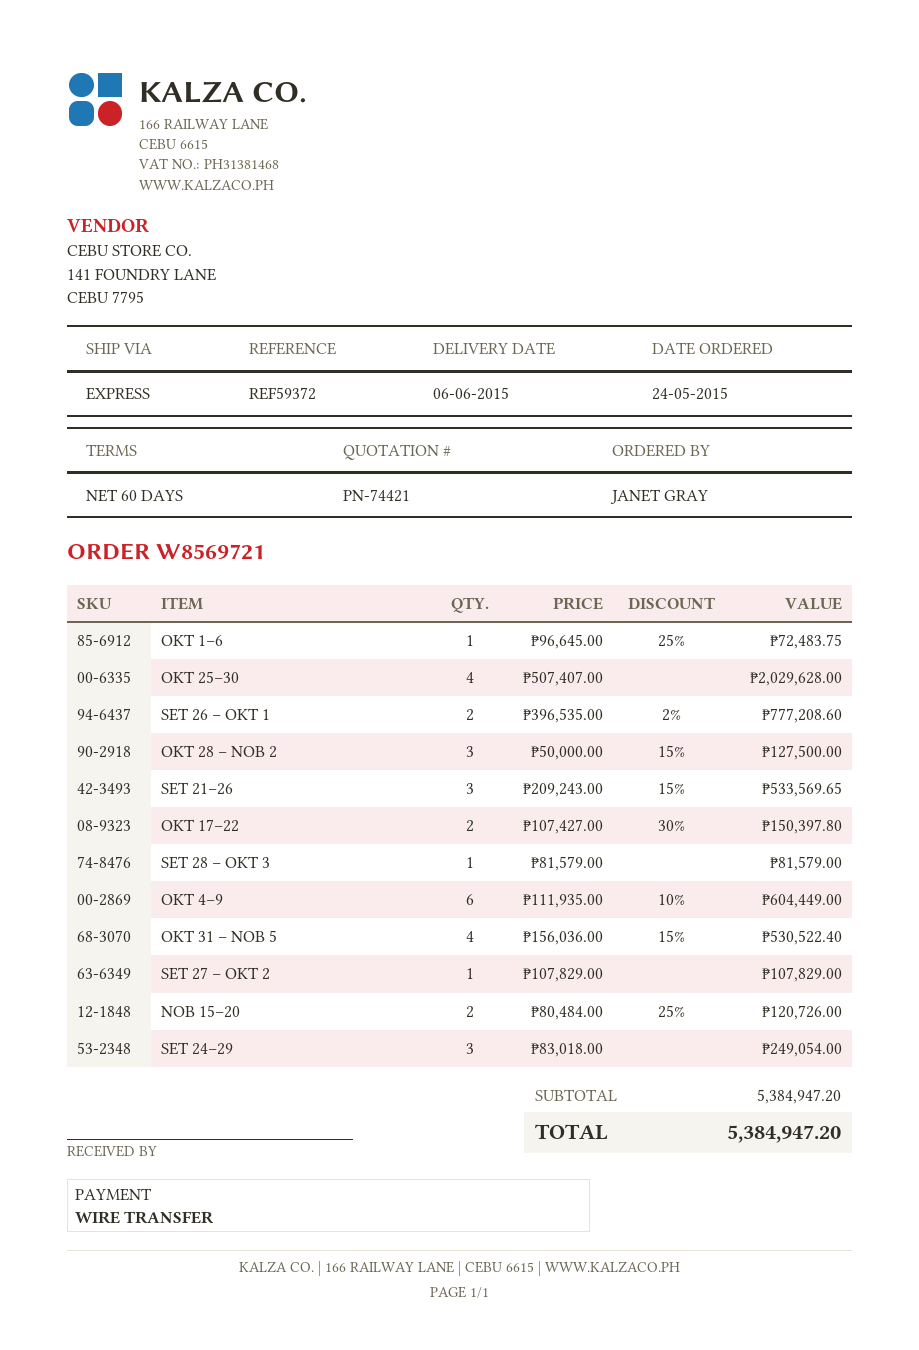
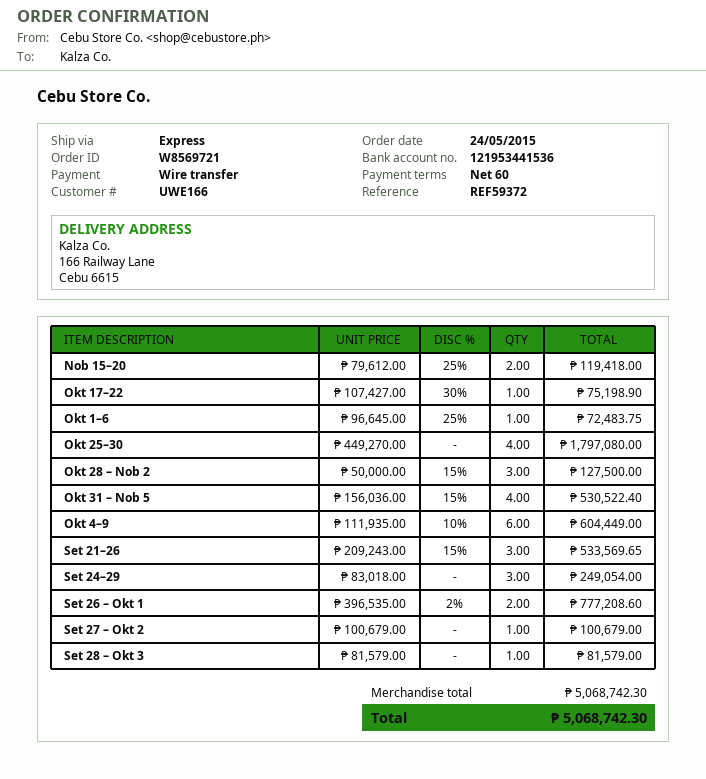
OKT 25–30: 4 x 507407.00 = 2029628.00 -> 4 x 449270.00 = 1797080.00
OKT 17–22: 2 x 107427.00 - 30% = 150397.80 -> 1 x 107427.00 - 30% = 75198.90
SET 27 – OKT 2: 1 x 107829.00 = 107829.00 -> 1 x 100679.00 = 100679.00
NOB 15–20: 2 x 80484.00 - 25% = 120726.00 -> 2 x 79612.00 - 25% = 119418.00
subtotal: 5384947.20 -> 5068742.30
total: 5384947.20 -> 5068742.30

